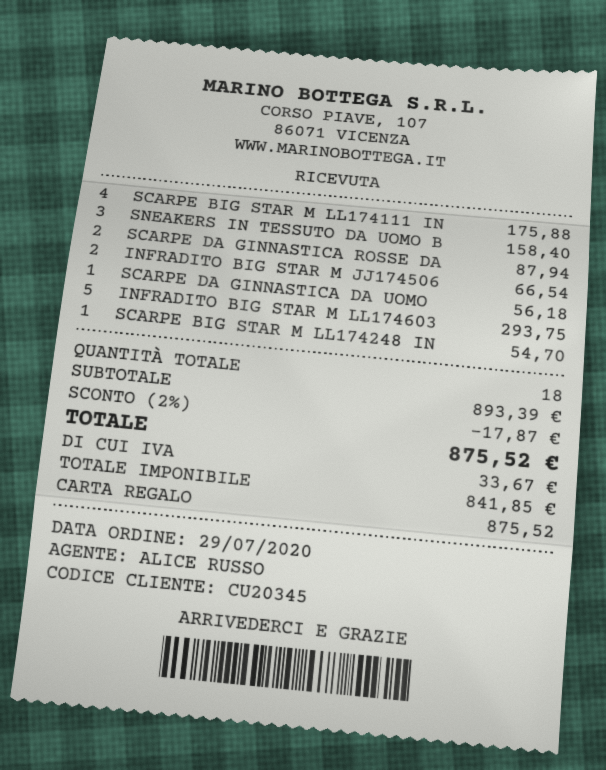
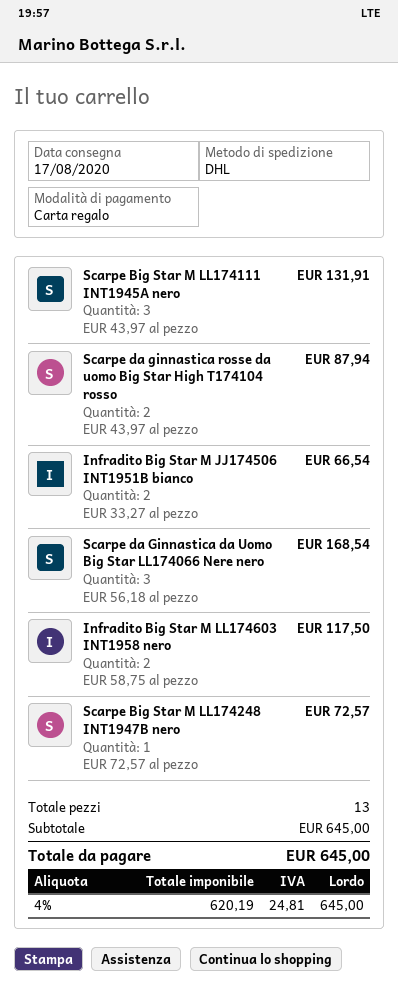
SCARPE BIG STAR M LL174111 IN: 4 for 175.88 -> 3 for 131.91
SNEAKERS IN TESSUTO DA UOMO B: 3 for 158.40 -> none
SCARPE DA GINNASTICA DA UOMO: 1 for 56.18 -> 3 for 168.54
INFRADITO BIG STAR M LL174603: 5 for 293.75 -> 2 for 117.50
SCARPE BIG STAR M LL174248 IN: 1 for 54.70 -> 1 for 72.57
total quantity: 18 -> 13
subtotal: 893.39 -> 645.00
discount: 2% = 17.87 -> none
net: 841.85 -> 620.19
tax: 33.67 -> 24.81
total: 875.52 -> 645.00

